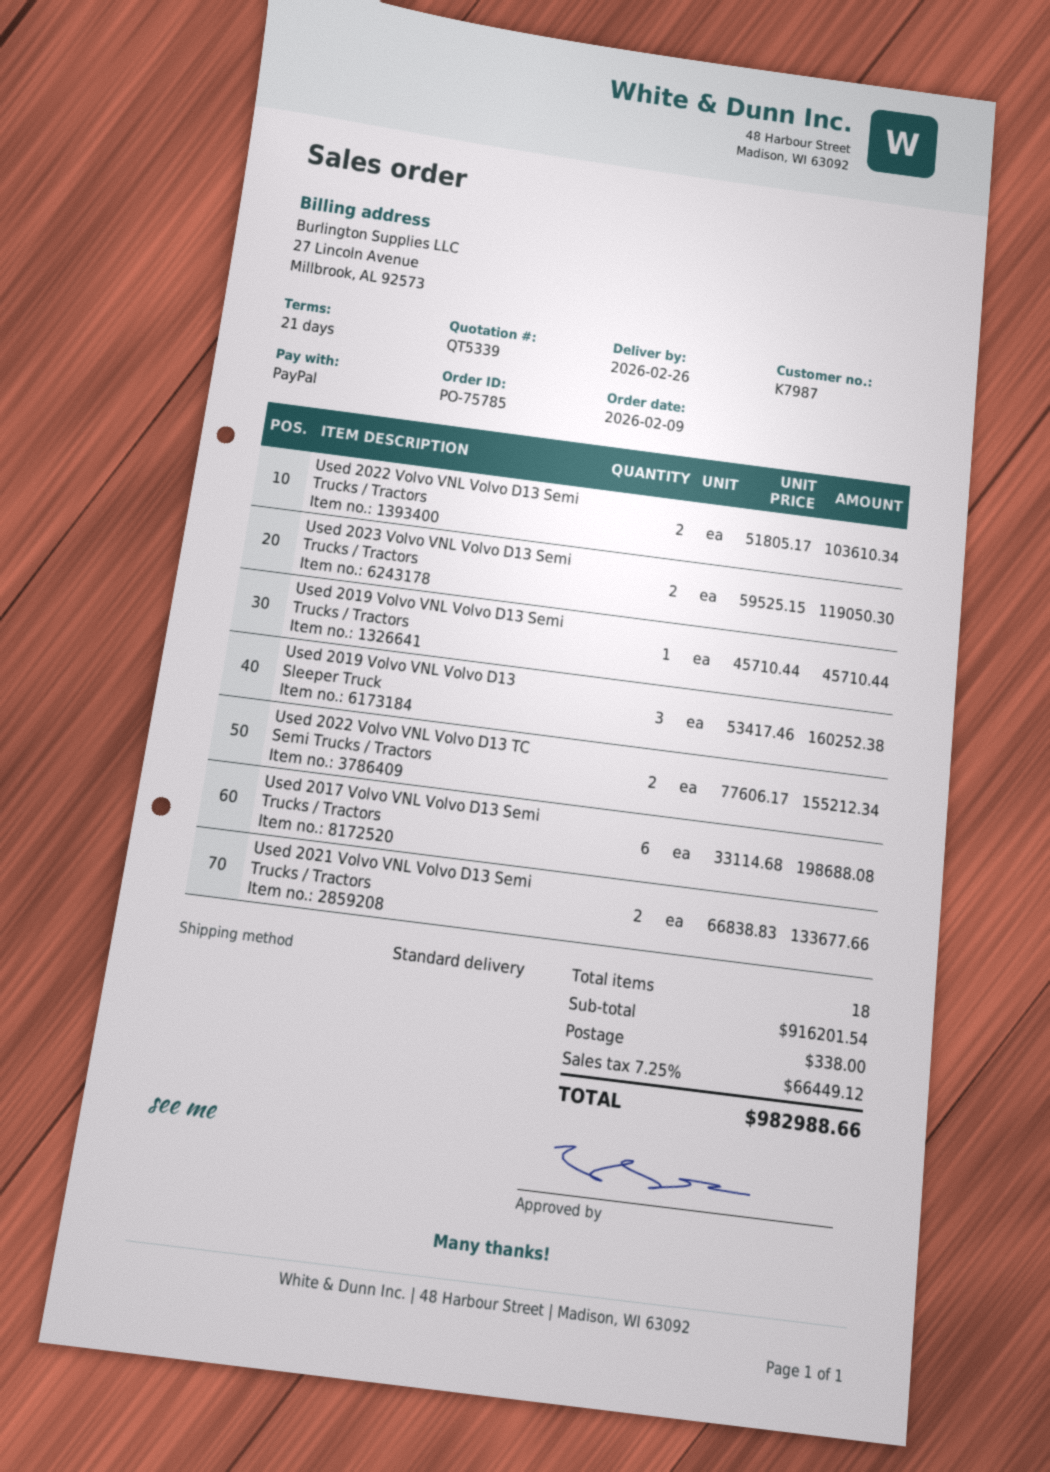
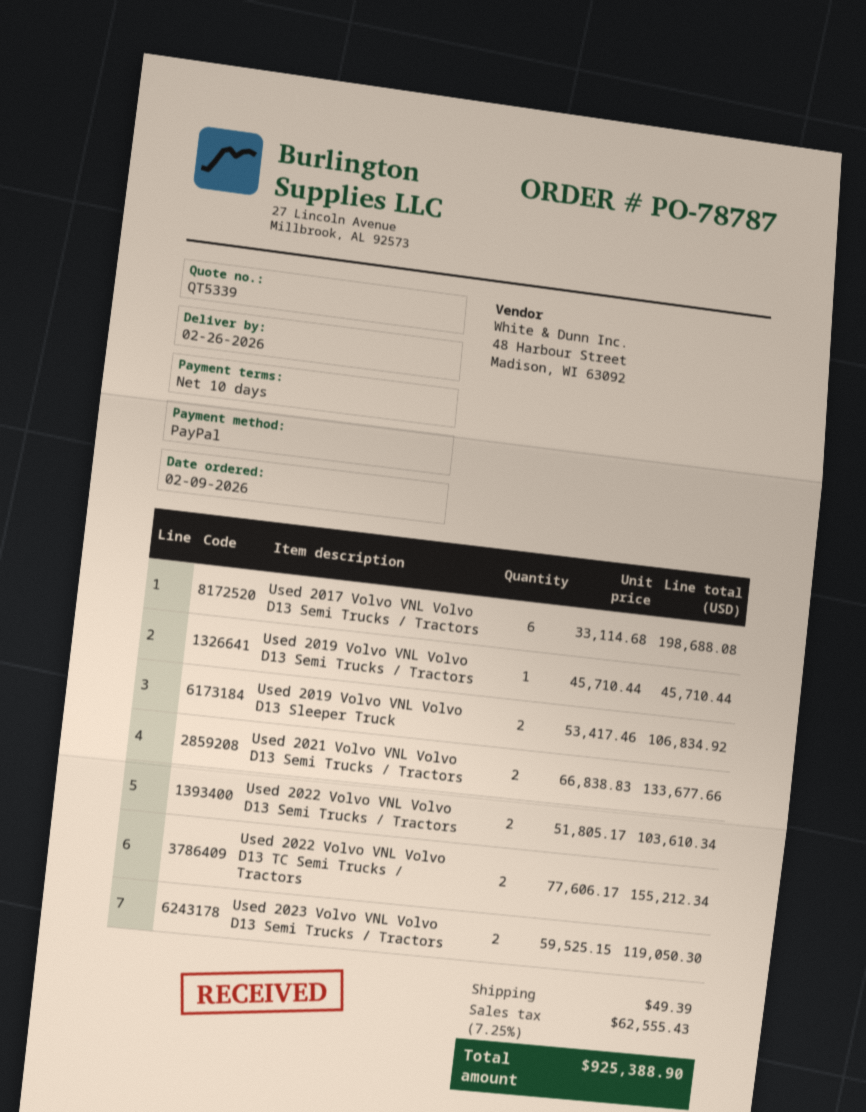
order number: PO-75785 -> PO-78787
payment terms: 21 days -> 10 days
Used 2019 Volvo VNL Volvo D13 Sleeper Truck: 3 x 53417.46 = 160252.38 -> 2 x 53417.46 = 106834.92
shipping: 338.00 -> 49.39
tax: 7.25% = 66449.12 -> 7.25% = 62555.43
total: 982988.66 -> 925388.90

